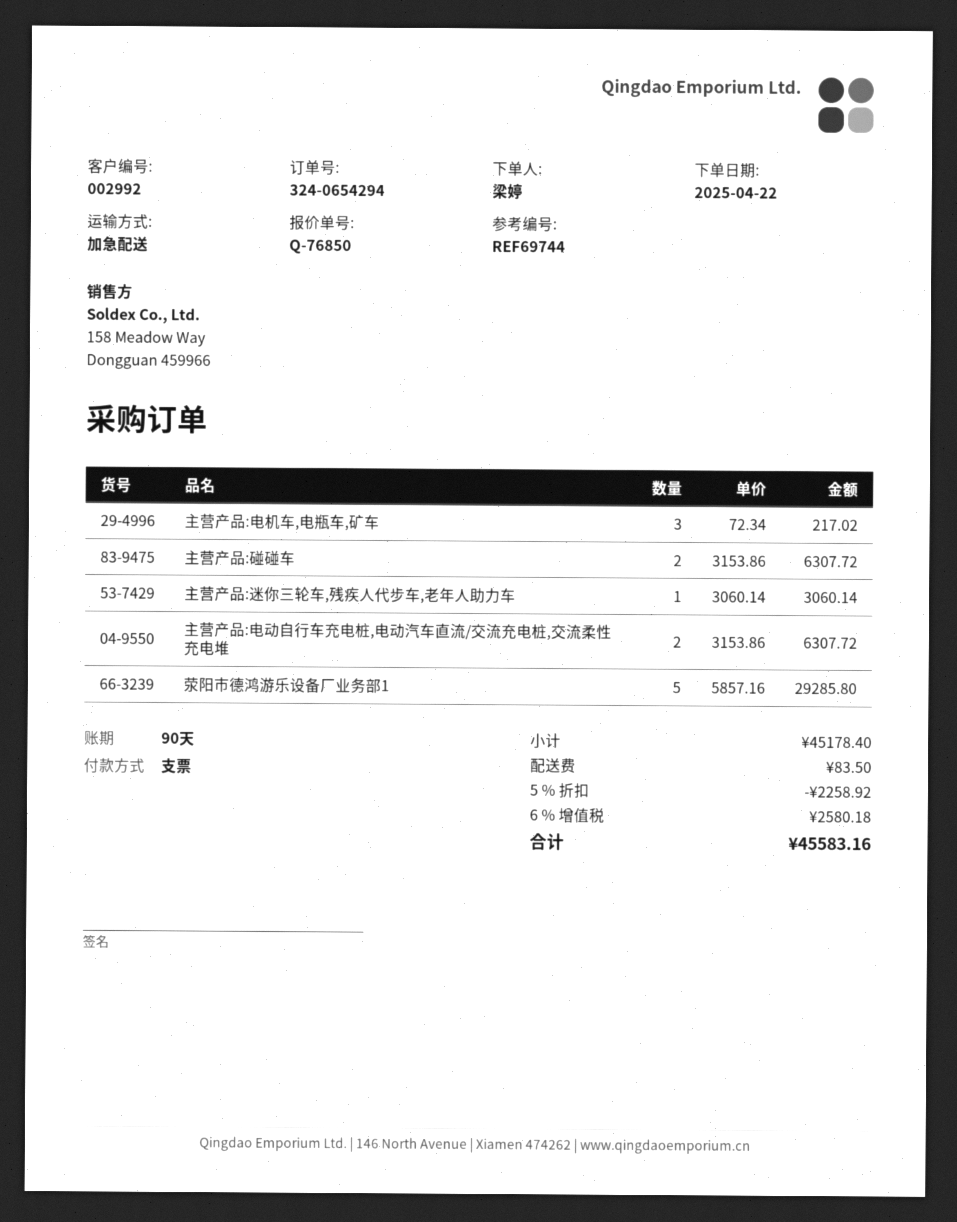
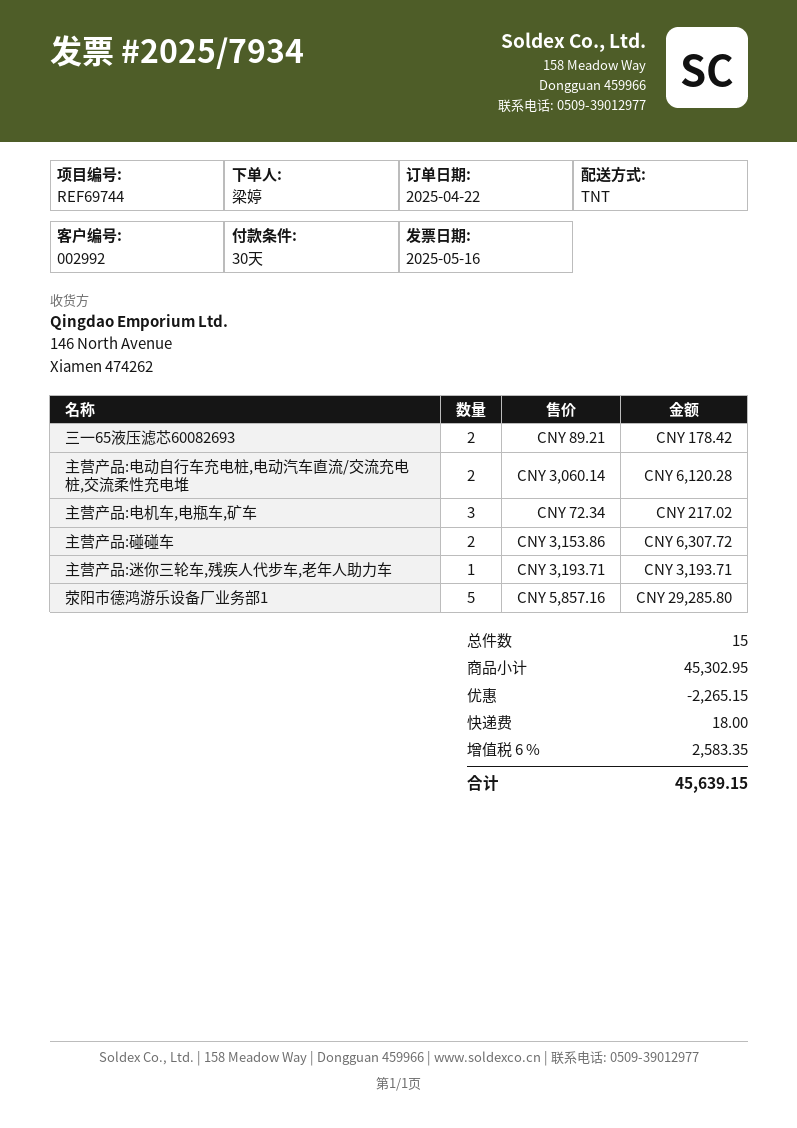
payment terms: 90 days -> 30 days
shipping method: express -> TNT
主营产品:迷你三轮车,残疾人代步车,老年人助力车: 1 x 3060.14 = 3060.14 -> 1 x 3193.71 = 3193.71
主营产品:电动自行车充电桩,电动汽车直流/交流充电桩,交流柔性充电堆: 2 x 3153.86 = 6307.72 -> 2 x 3060.14 = 6120.28
三一65液压滤芯60082693: none -> 2 x 89.21 = 178.42
subtotal: 45178.40 -> 45302.95
discount: 2258.92 -> 2265.15
shipping: 83.50 -> 18.00
tax: 6% = 2580.18 -> 6% = 2583.35
total: 45583.16 -> 45639.15

